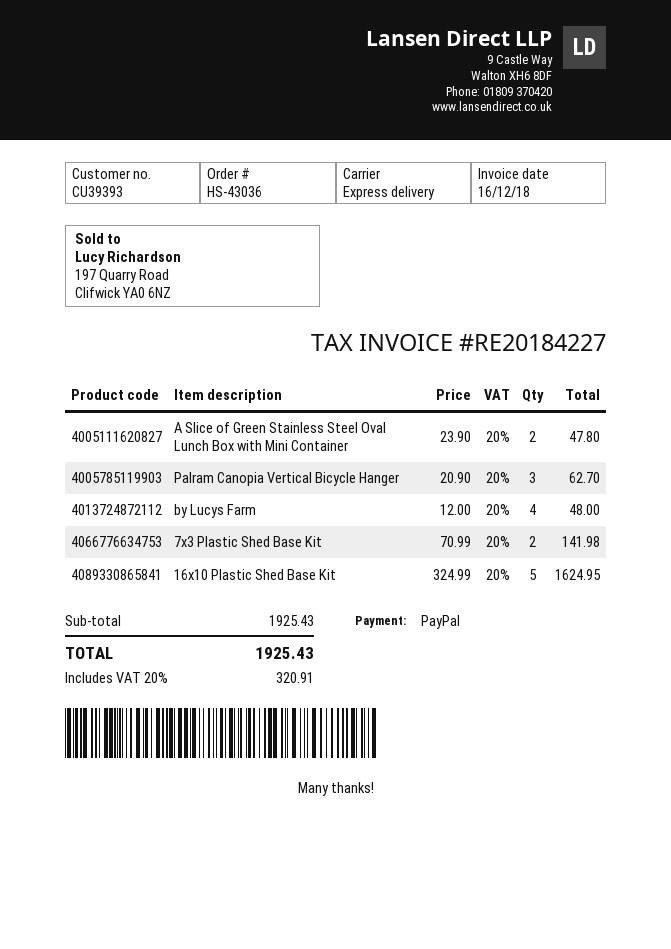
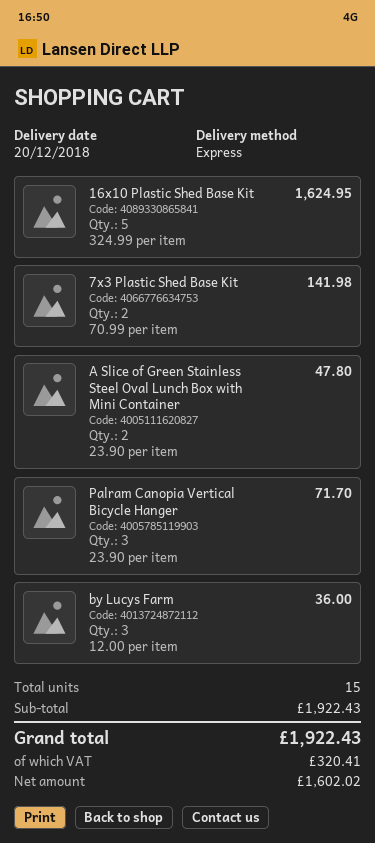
Palram Canopia Vertical Bicycle Hanger: 3 x 20.90 = 62.70 -> 3 x 23.90 = 71.70
by Lucys Farm: 4 x 12.00 = 48.00 -> 3 x 12.00 = 36.00
subtotal: 1925.43 -> 1922.43
tax: 320.91 -> 320.41
total: 1925.43 -> 1922.43

